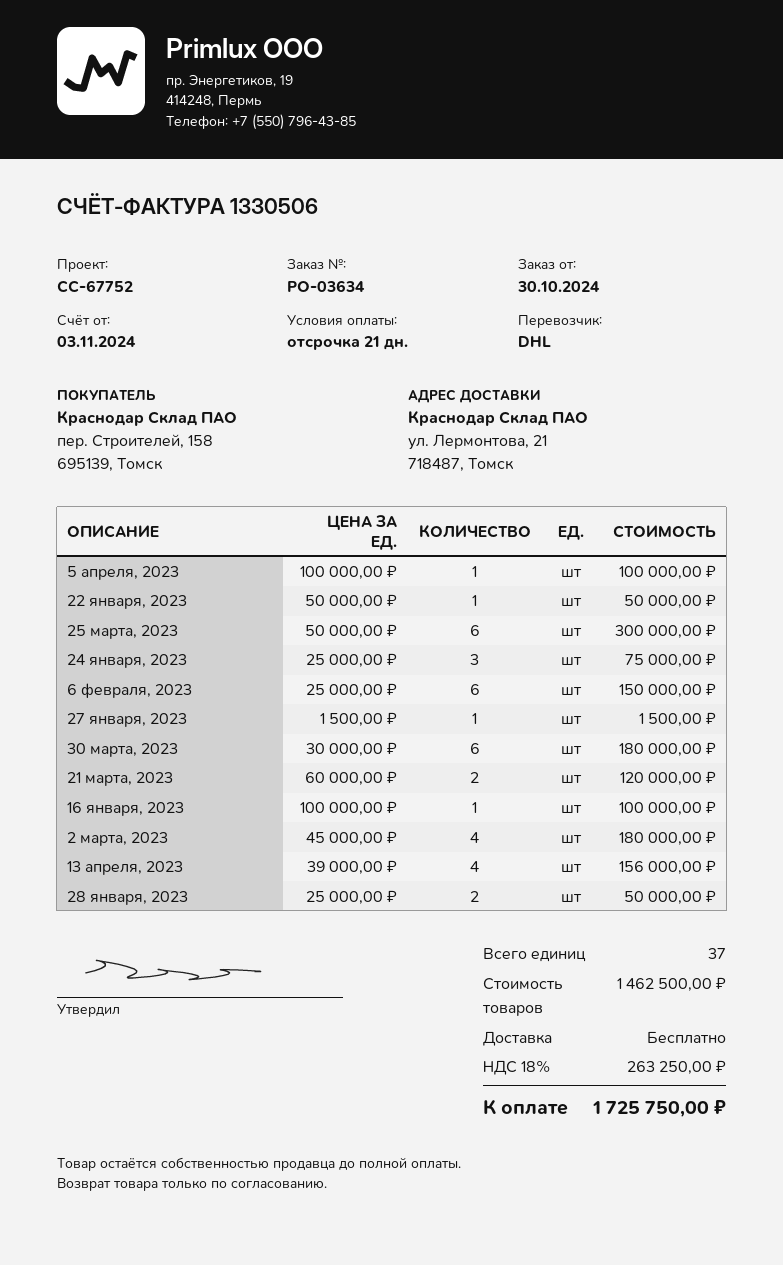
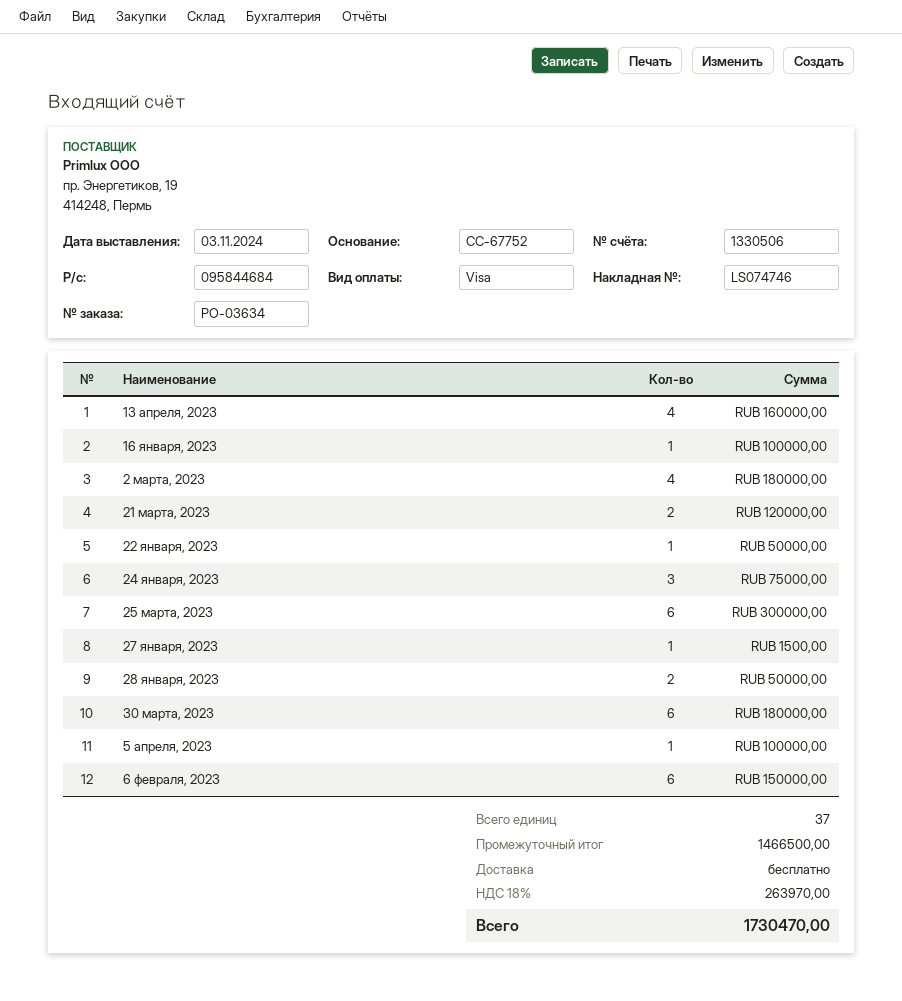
13 апреля, 2023: 4 for 156000.00 -> 4 for 160000.00
subtotal: 1462500.00 -> 1466500.00
tax: 18% = 263250.00 -> 18% = 263970.00
total: 1725750.00 -> 1730470.00

